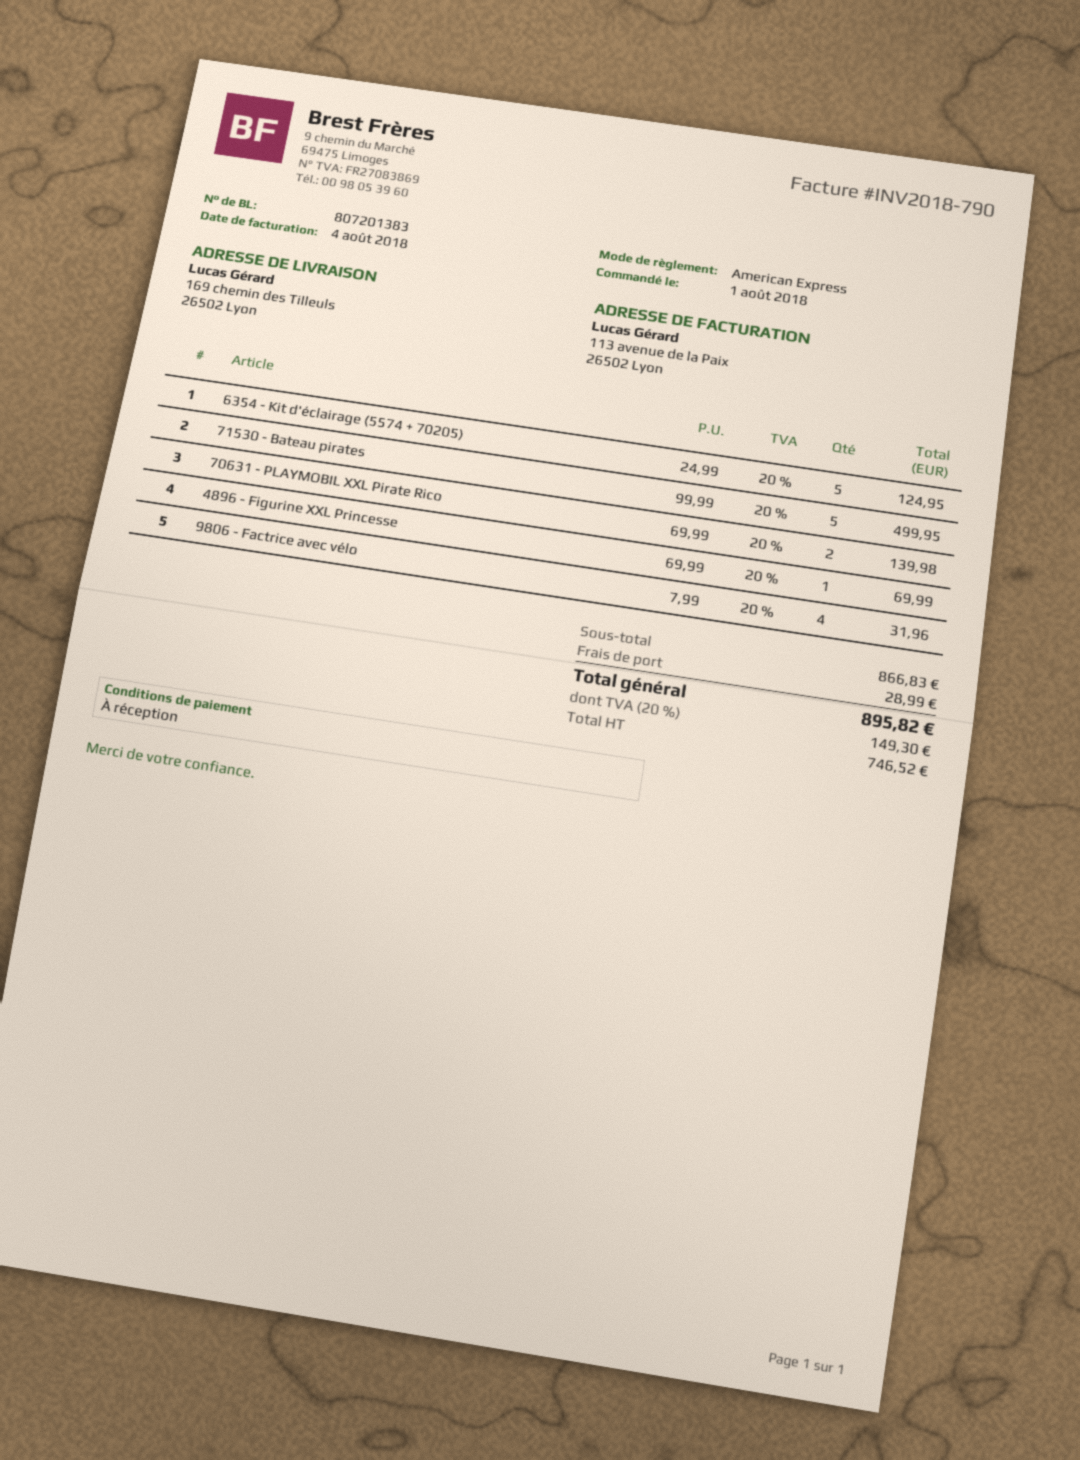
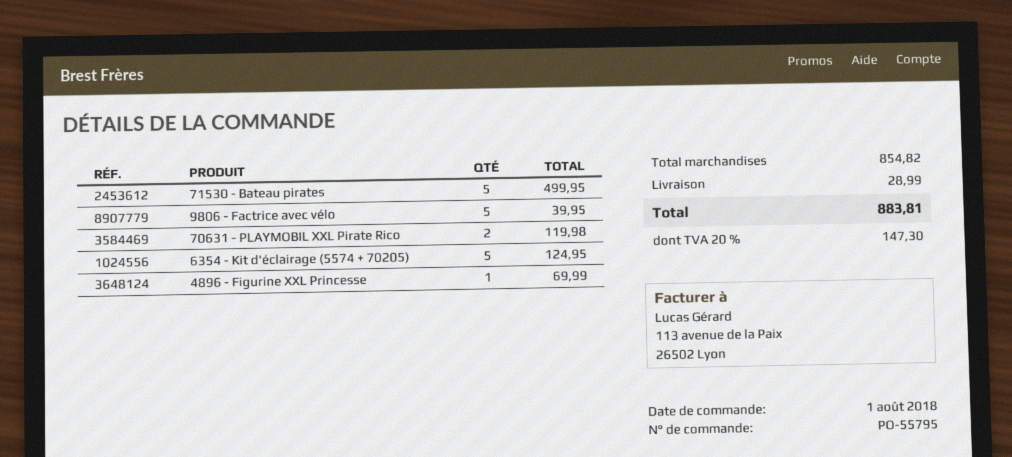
70631 - PLAYMOBIL XXL Pirate Rico: 2 for 139.98 -> 2 for 119.98
9806 - Factrice avec vélo: 4 for 31.96 -> 5 for 39.95
subtotal: 866.83 -> 854.82
tax: 20% = 149.30 -> 20% = 147.30
total: 895.82 -> 883.81

